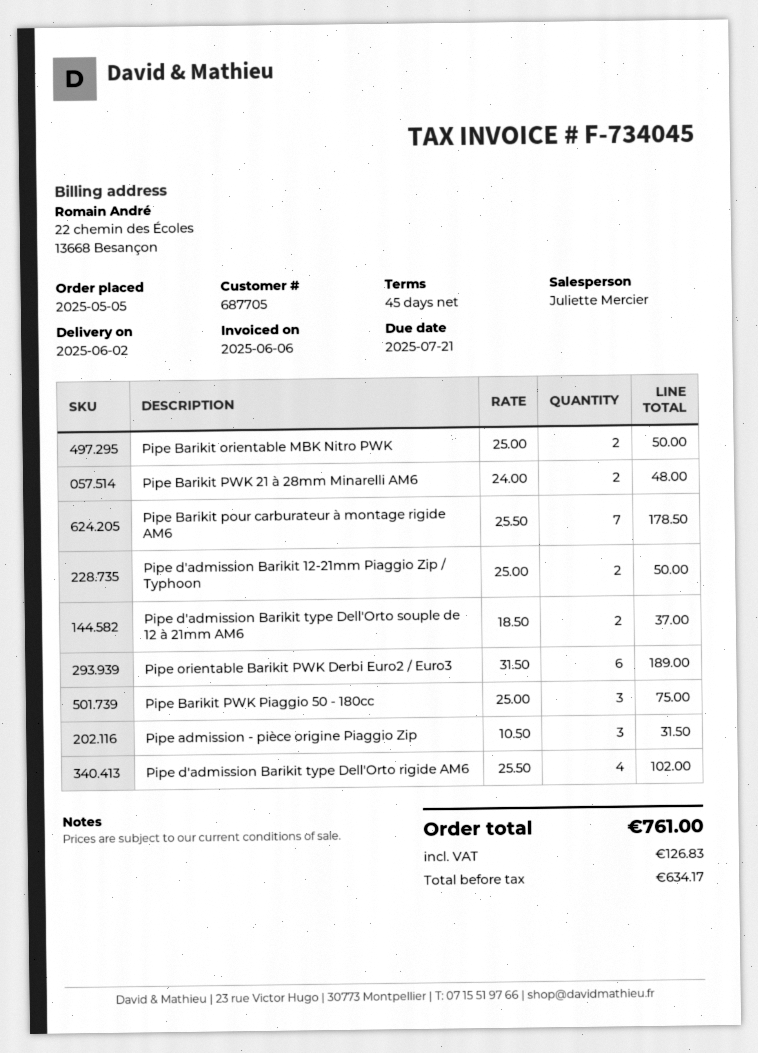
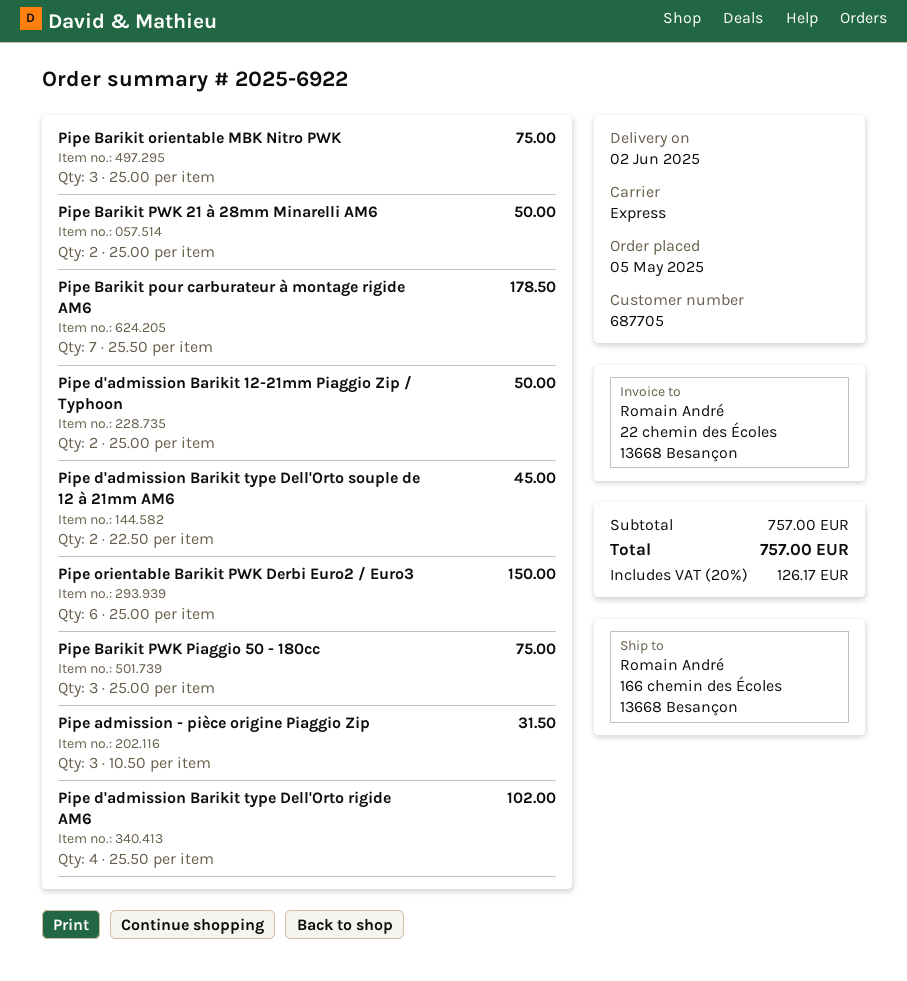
Pipe Barikit orientable MBK Nitro PWK: 2 x 25.00 = 50.00 -> 3 x 25.00 = 75.00
Pipe Barikit PWK 21 à 28mm Minarelli AM6: 2 x 24.00 = 48.00 -> 2 x 25.00 = 50.00
Pipe d'admission Barikit type Dell'Orto souple de 12 à 21mm AM6: 2 x 18.50 = 37.00 -> 2 x 22.50 = 45.00
Pipe orientable Barikit PWK Derbi Euro2 / Euro3: 6 x 31.50 = 189.00 -> 6 x 25.00 = 150.00
tax: 126.83 -> 126.17
total: 761.00 -> 757.00

